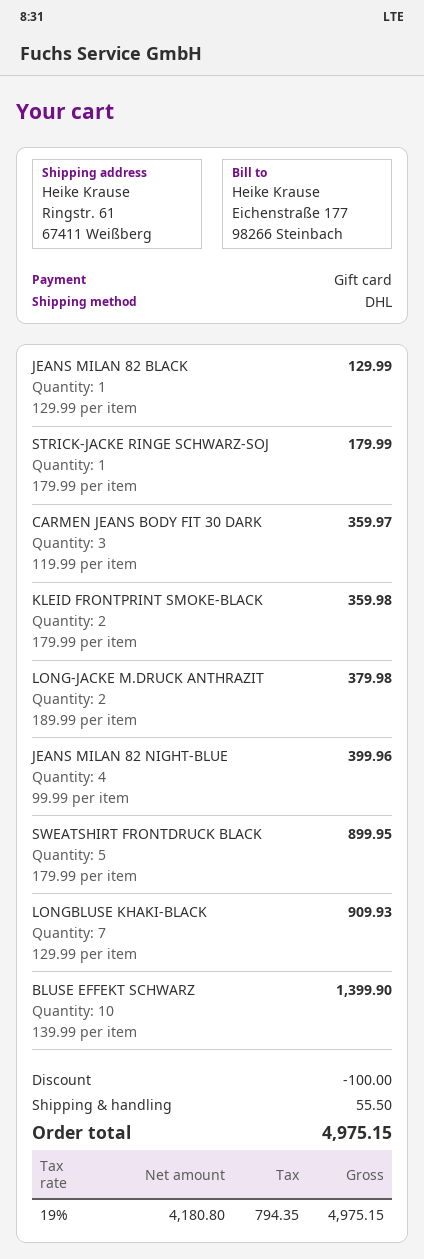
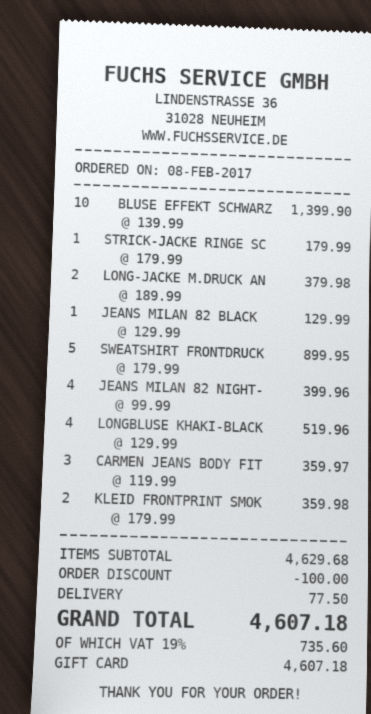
LONGBLUSE KHAKI-BLACK: 7 x 129.99 = 909.93 -> 4 x 129.99 = 519.96
shipping: 55.50 -> 77.50
tax: 19% = 794.35 -> 19% = 735.60
total: 4975.15 -> 4607.18

